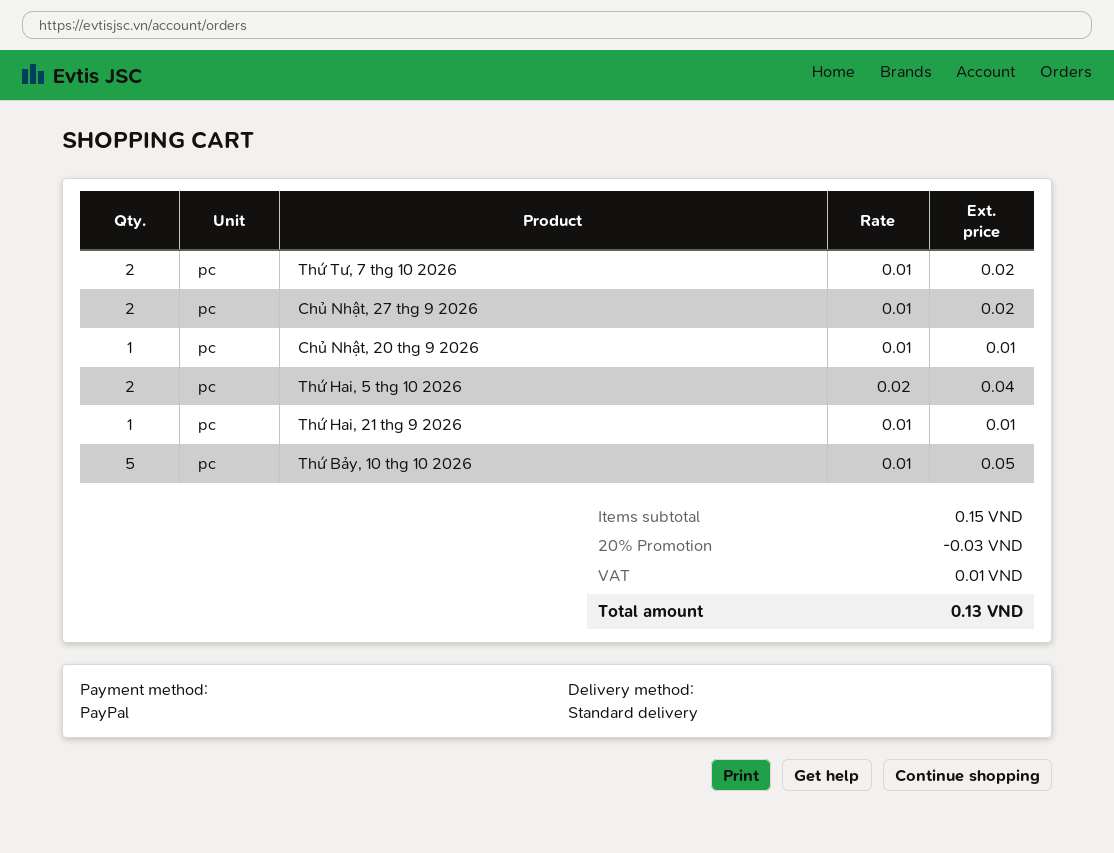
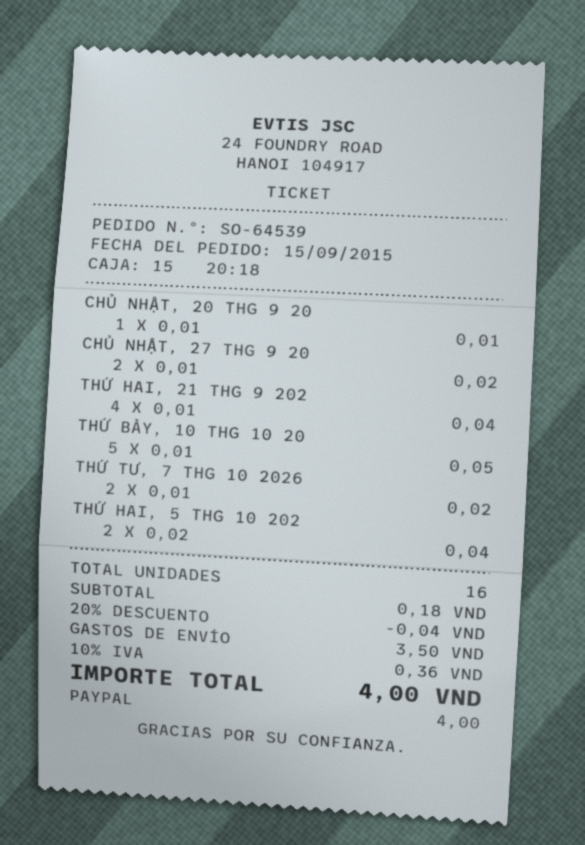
Thứ Hai, 21 thg 9 2026: 1 x 0.01 = 0.01 -> 4 x 0.01 = 0.04
subtotal: 0.15 -> 0.18
discount: 20% = 0.03 -> 20% = 0.04
shipping: none -> 3.50
tax: 0.01 -> 0.36
total: 0.13 -> 4.00

